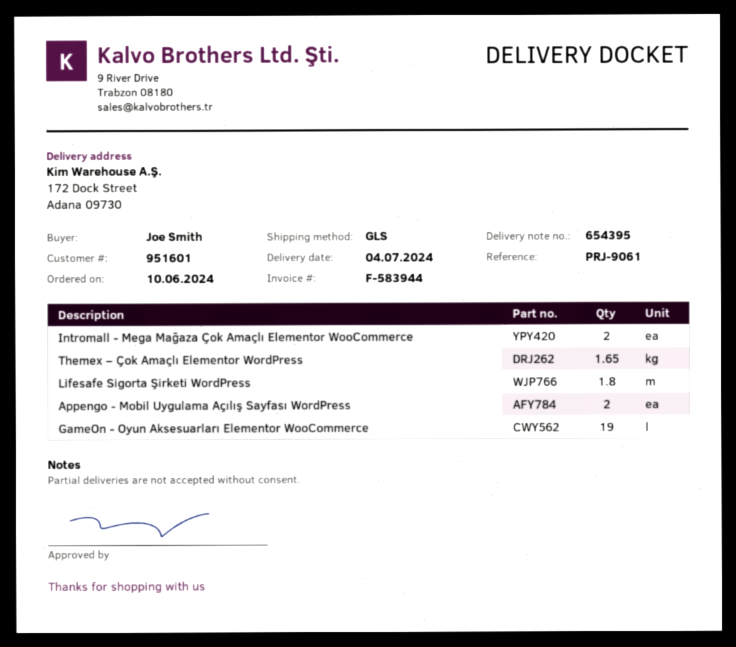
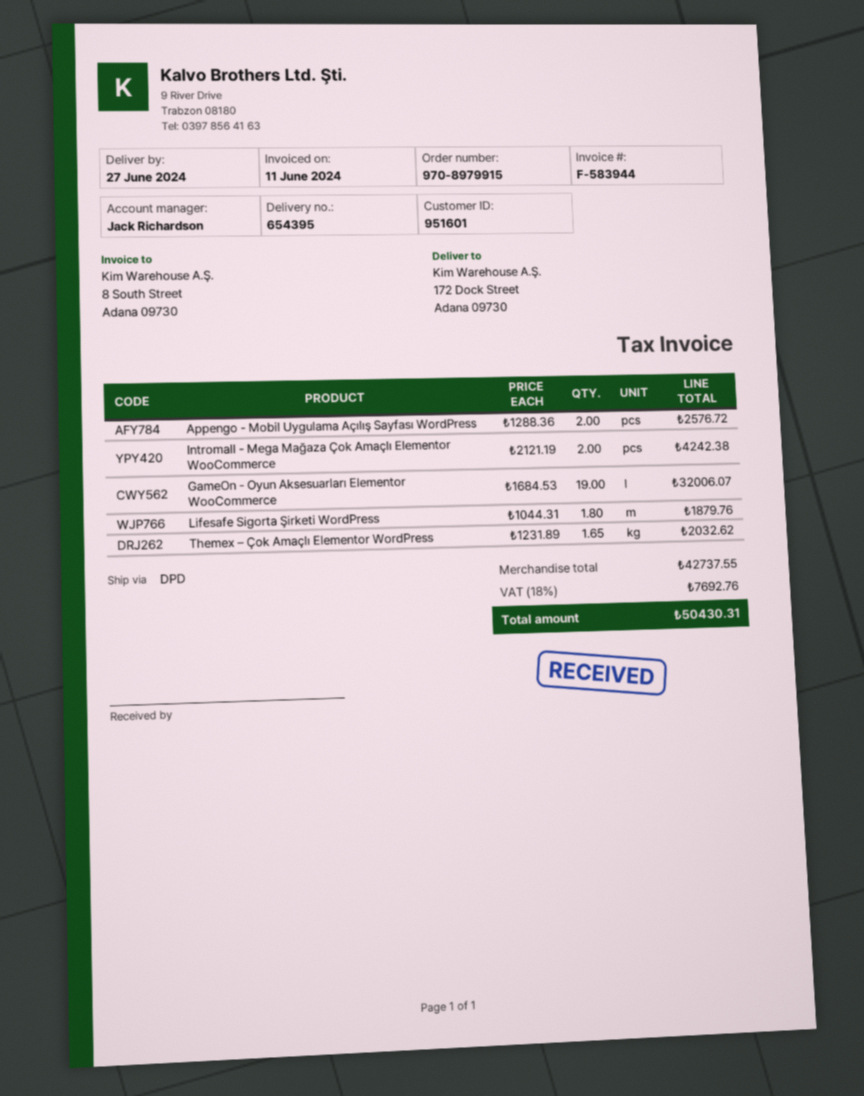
delivery date: 2024-07-04 -> 2024-06-27
shipping method: GLS -> DPD

